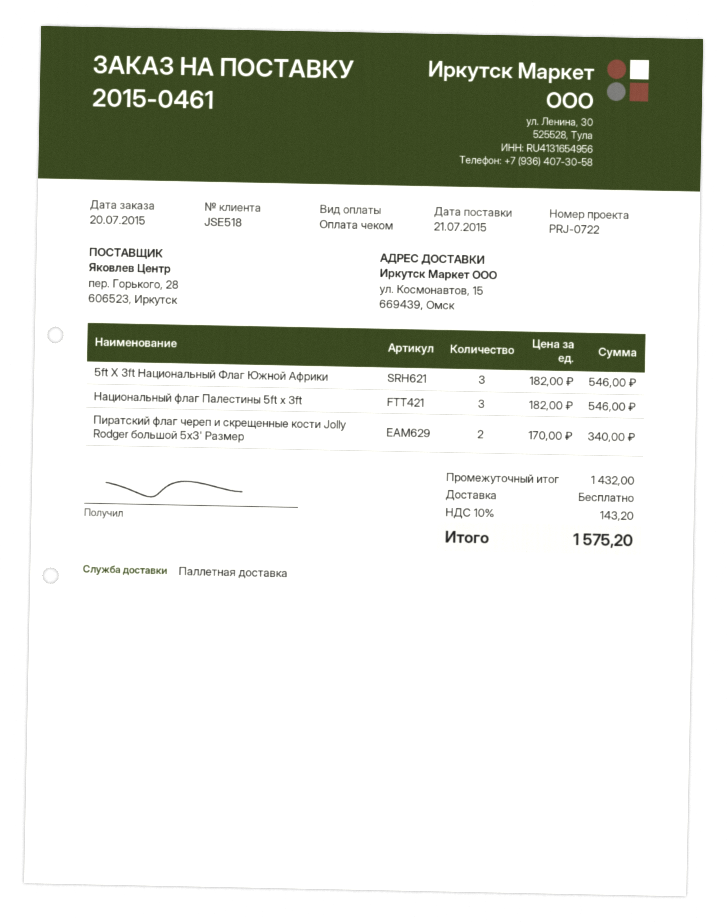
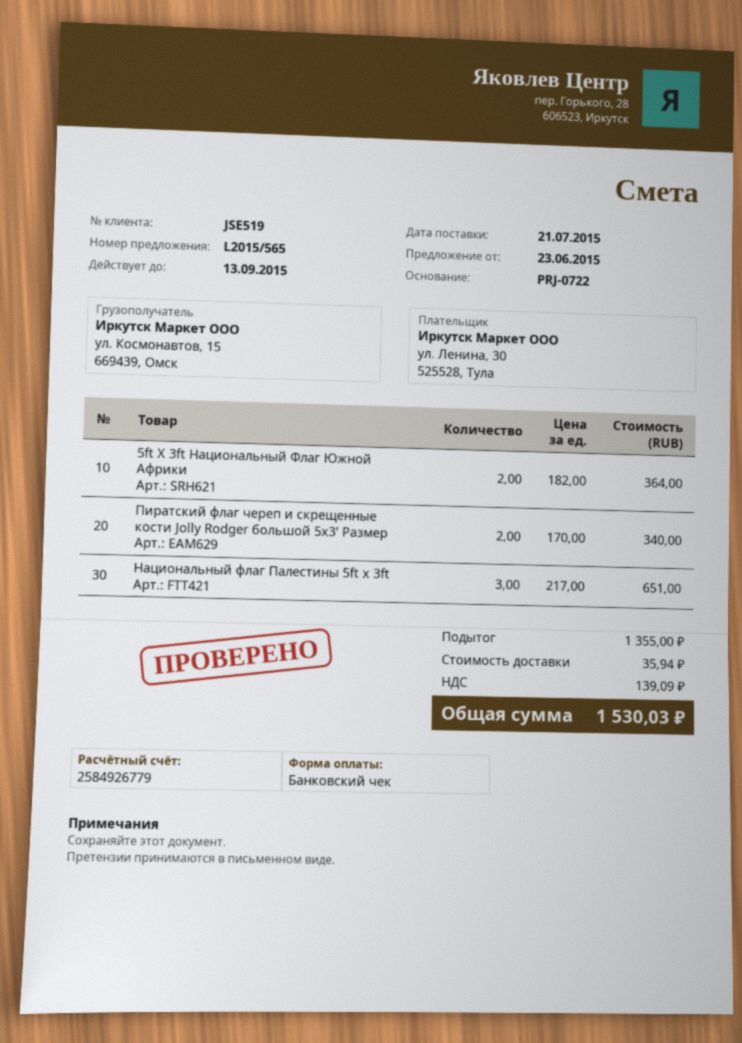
customer number: JSE518 -> JSE519
5ft X 3ft Национальный Флаг Южной Африки: 3 x 182.00 = 546.00 -> 2 x 182.00 = 364.00
Национальный флаг Палестины 5ft x 3ft: 3 x 182.00 = 546.00 -> 3 x 217.00 = 651.00
subtotal: 1432.00 -> 1355.00
shipping: 0.00 -> 35.94
tax: 143.20 -> 139.09
total: 1575.20 -> 1530.03

